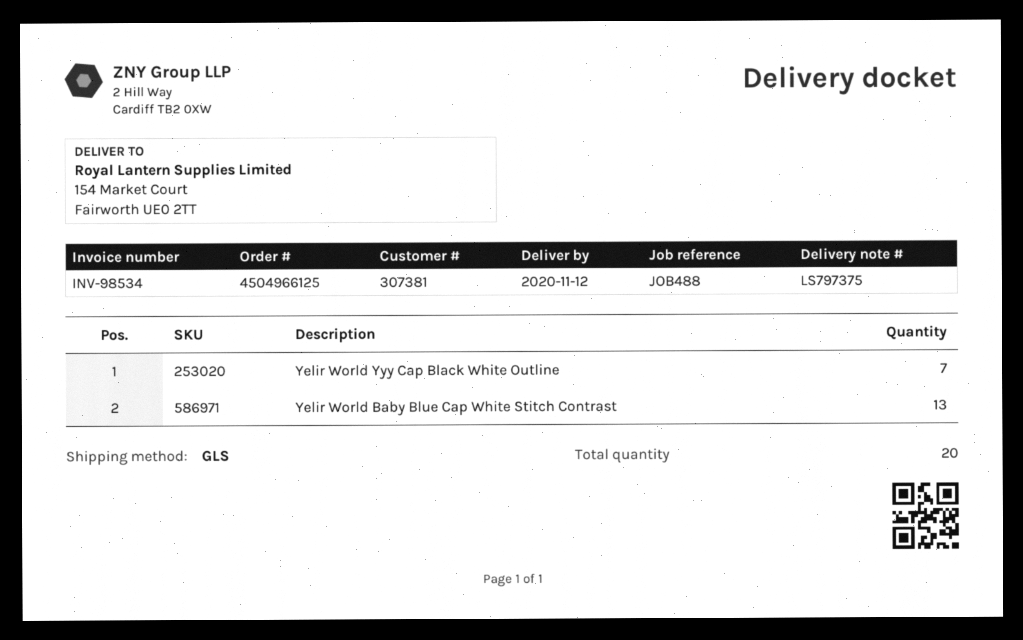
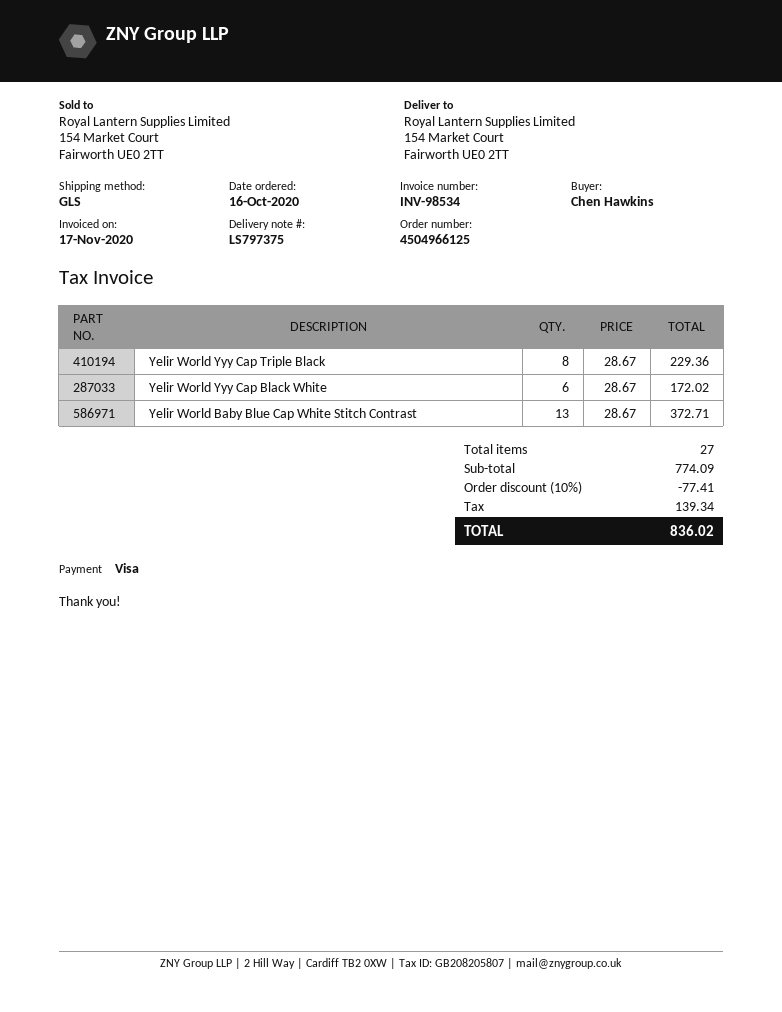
Yelir World Yyy Cap Black White Outline: 7 -> none
Yelir World Yyy Cap Triple Black: none -> 8
Yelir World Yyy Cap Black White: none -> 6
total quantity: 20 -> 27

